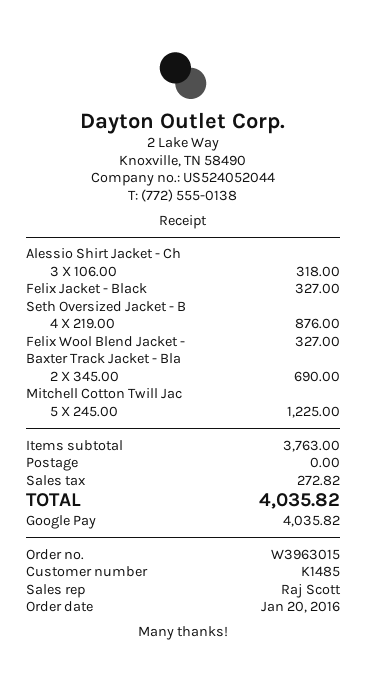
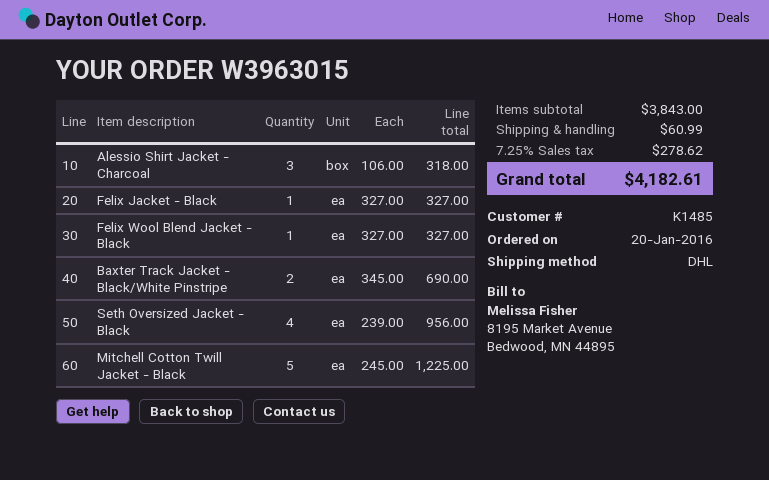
Seth Oversized Jacket - B: 4 x 219.00 = 876.00 -> 4 x 239.00 = 956.00
subtotal: 3763.00 -> 3843.00
shipping: 0.00 -> 60.99
tax: 272.82 -> 278.62
total: 4035.82 -> 4182.61

